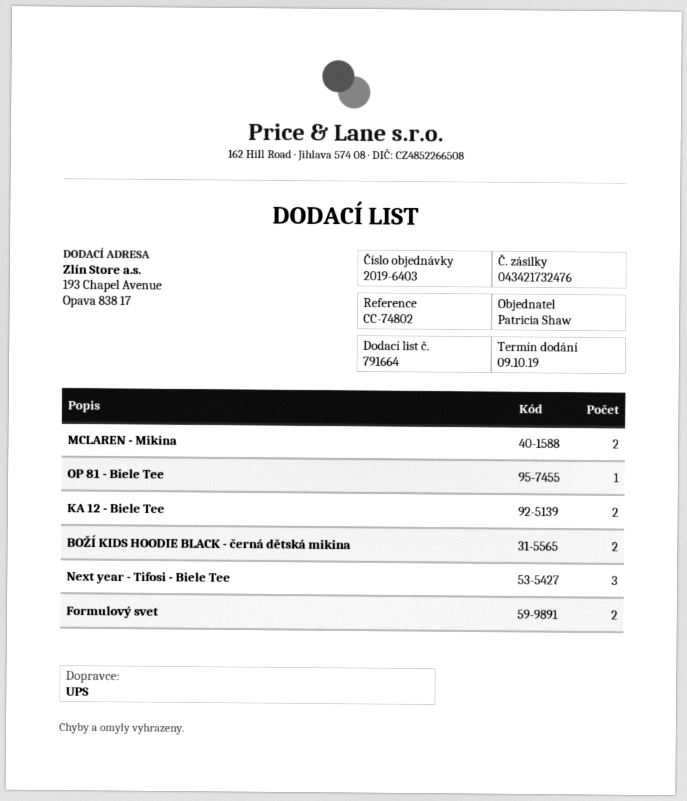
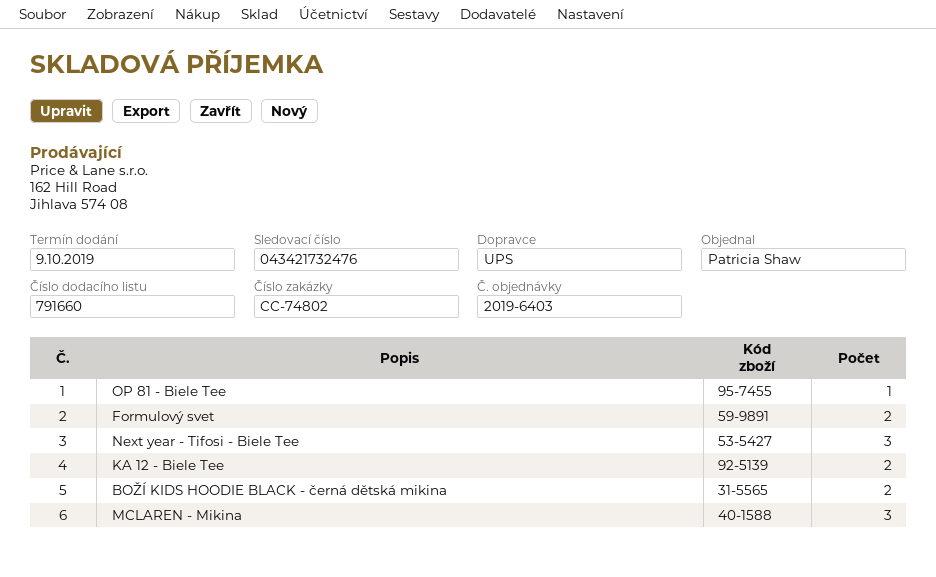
delivery note number: 791664 -> 791660
MCLAREN - Mikina: 2 -> 3

